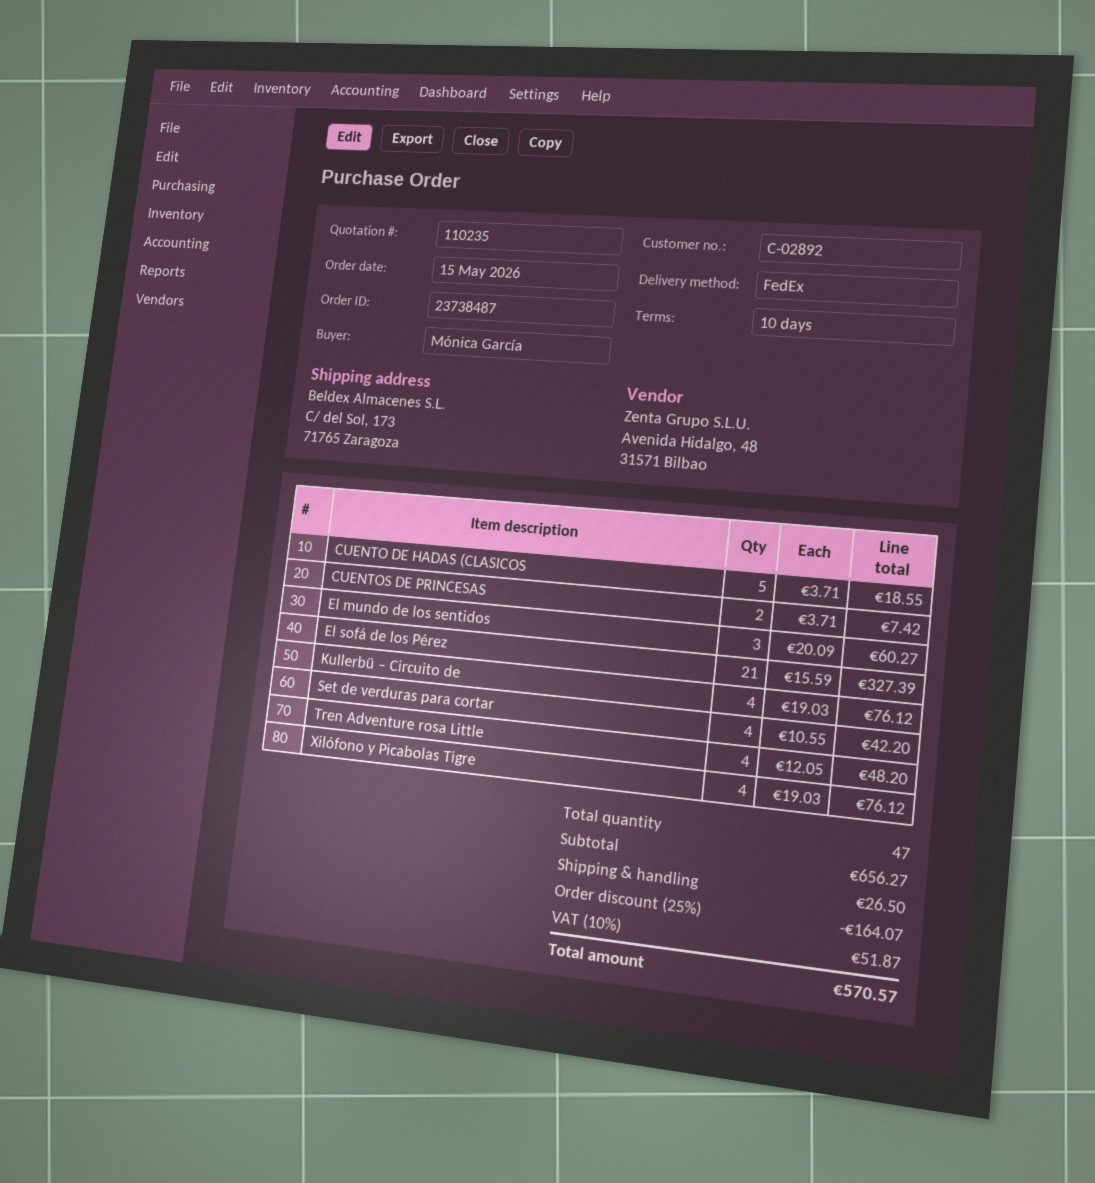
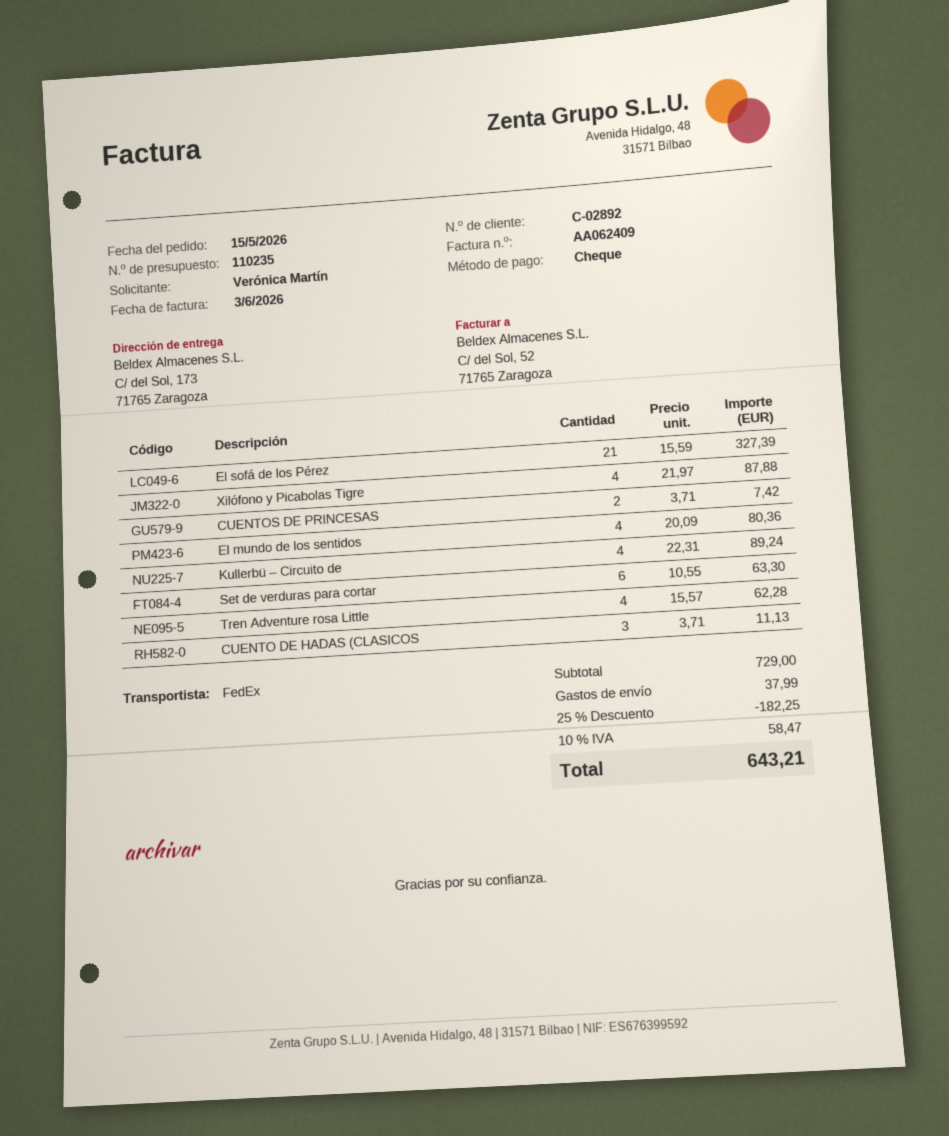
ordered by: Mónica García -> Verónica Martín
CUENTO DE HADAS (CLASICOS: 5 x 3.71 = 18.55 -> 3 x 3.71 = 11.13
El mundo de los sentidos: 3 x 20.09 = 60.27 -> 4 x 20.09 = 80.36
Kullerbü – Circuito de: 4 x 19.03 = 76.12 -> 4 x 22.31 = 89.24
Set de verduras para cortar: 4 x 10.55 = 42.20 -> 6 x 10.55 = 63.30
Tren Adventure rosa Little: 4 x 12.05 = 48.20 -> 4 x 15.57 = 62.28
Xilófono y Picabolas Tigre: 4 x 19.03 = 76.12 -> 4 x 21.97 = 87.88
subtotal: 656.27 -> 729.00
discount: 25% = 164.07 -> 25% = 182.25
shipping: 26.50 -> 37.99
tax: 10% = 51.87 -> 10% = 58.47
total: 570.57 -> 643.21

